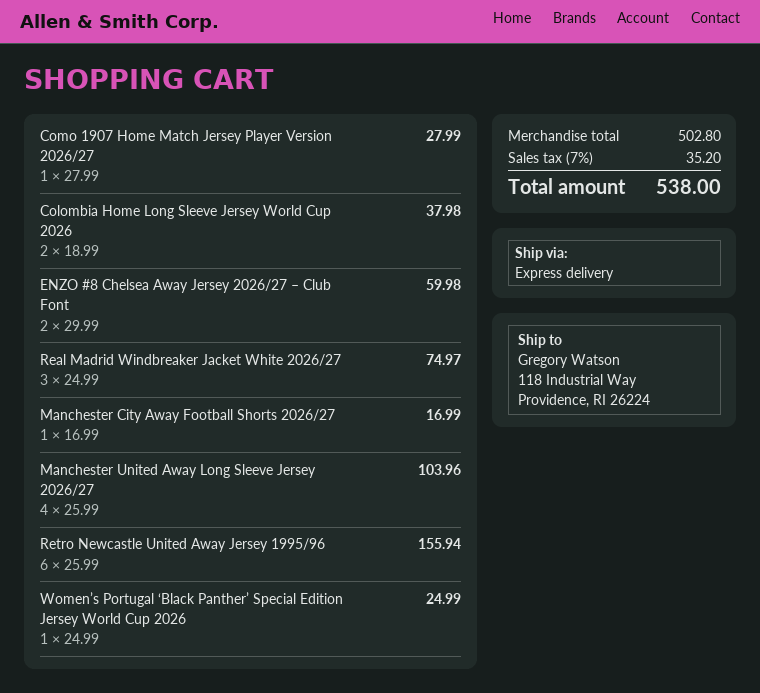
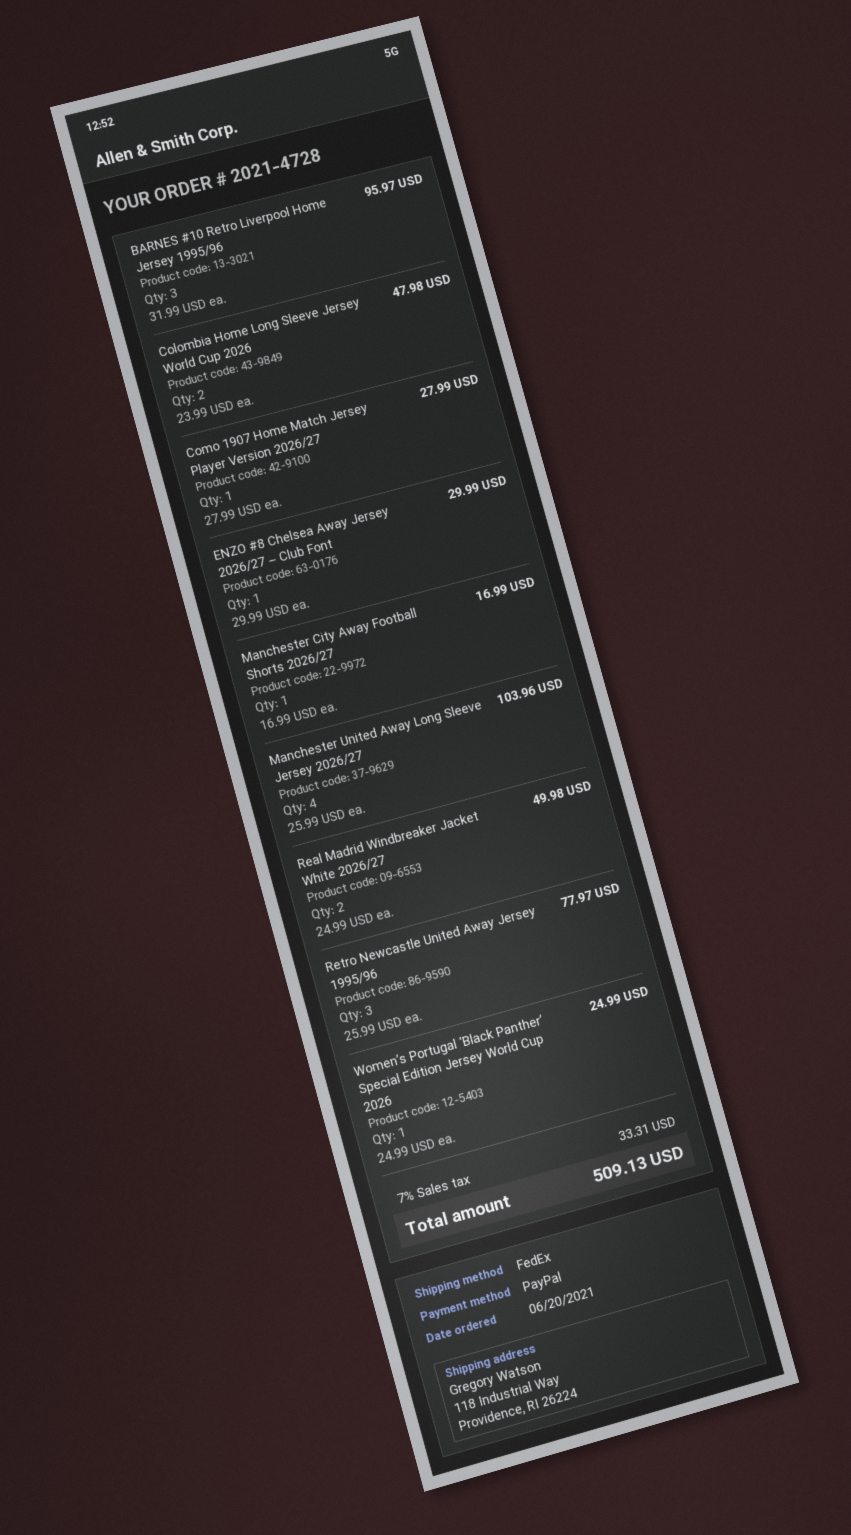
shipping method: express -> FedEx
Colombia Home Long Sleeve Jersey World Cup 2026: 2 x 18.99 = 37.98 -> 2 x 23.99 = 47.98
ENZO #8 Chelsea Away Jersey 2026/27 – Club Font: 2 x 29.99 = 59.98 -> 1 x 29.99 = 29.99
Real Madrid Windbreaker Jacket White 2026/27: 3 x 24.99 = 74.97 -> 2 x 24.99 = 49.98
Retro Newcastle United Away Jersey 1995/96: 6 x 25.99 = 155.94 -> 3 x 25.99 = 77.97
BARNES #10 Retro Liverpool Home Jersey 1995/96: none -> 3 x 31.99 = 95.97
tax: 7% = 35.20 -> 7% = 33.31
total: 538.00 -> 509.13

